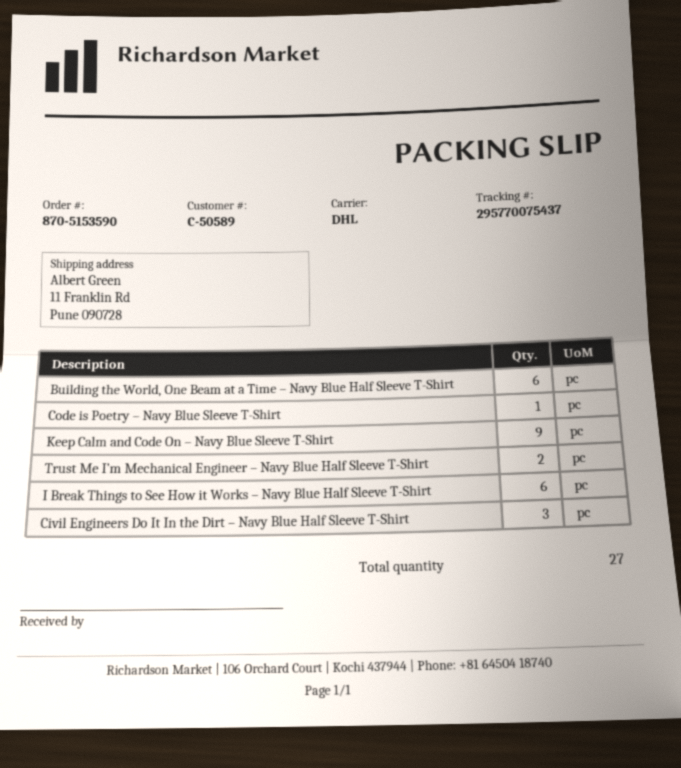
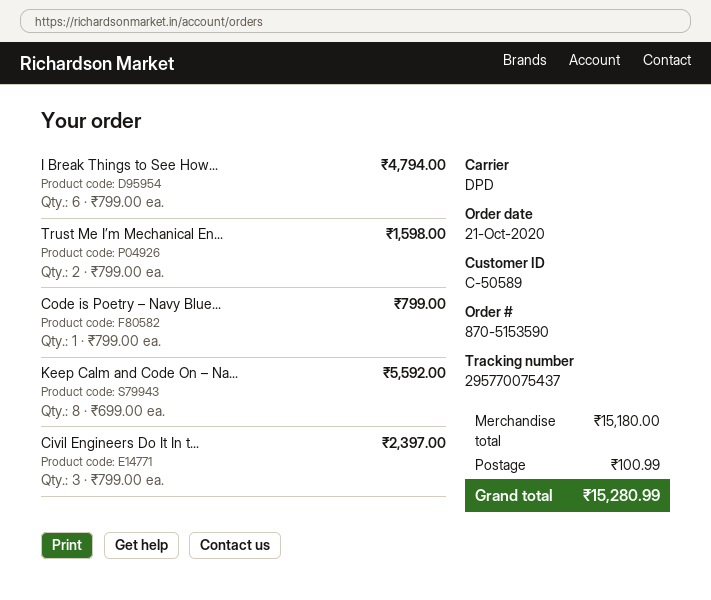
shipping method: DHL -> DPD
Building the World, One Beam at a Time – Navy Blue Half Sleeve T-Shirt: 6 -> none
Keep Calm and Code On – Navy Blue Sleeve T-Shirt: 9 -> 8

